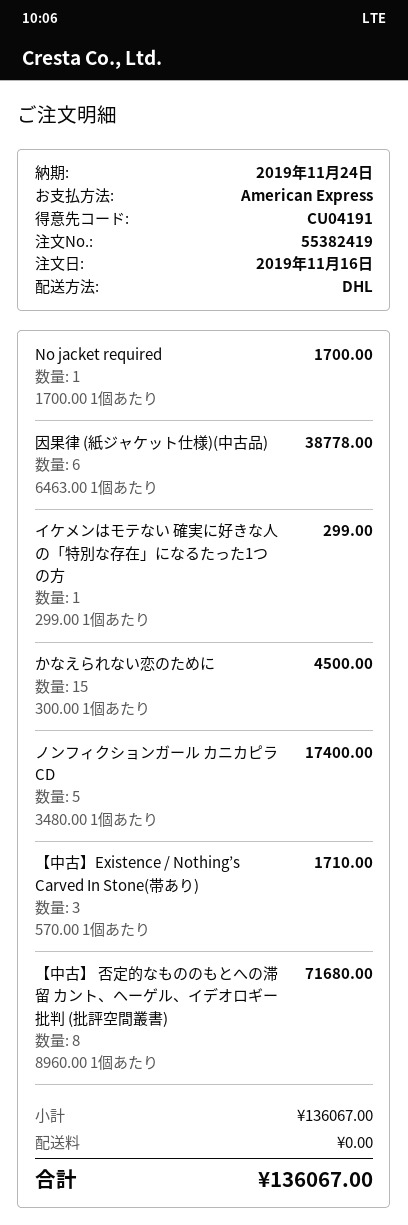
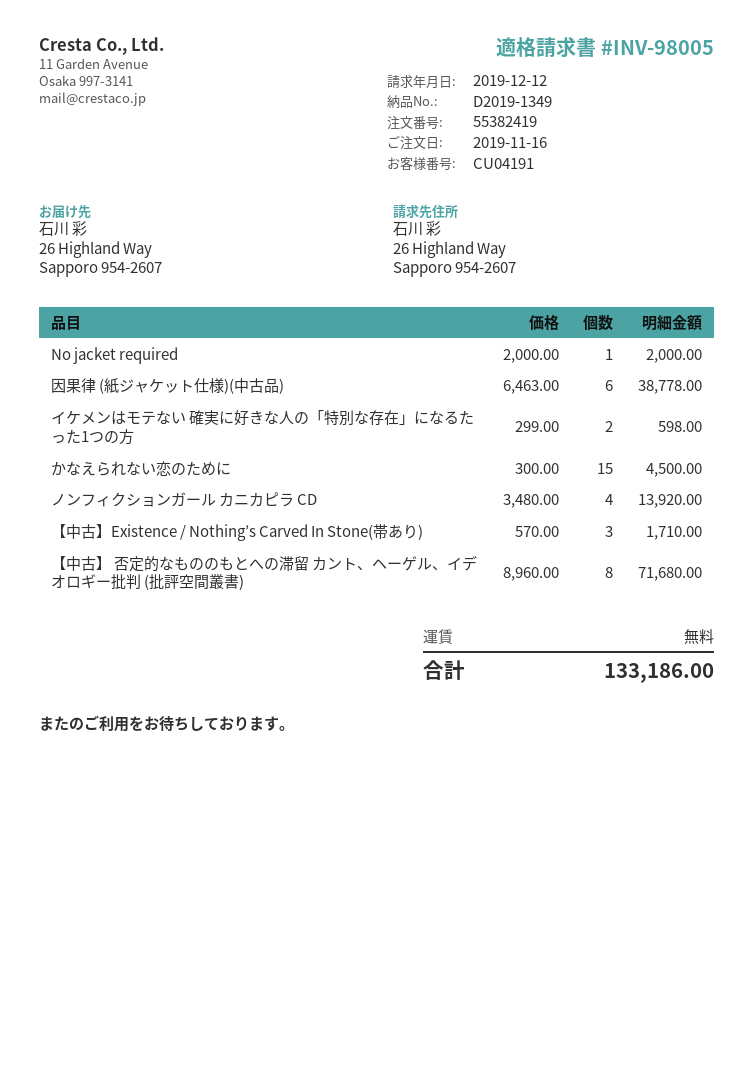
No jacket required: 1 x 1700.00 = 1700.00 -> 1 x 2000.00 = 2000.00
イケメンはモテない 確実に好きな人の「特別な存在」になるたった1つの方: 1 x 299.00 = 299.00 -> 2 x 299.00 = 598.00
ノンフィクションガール カニカピラ CD: 5 x 3480.00 = 17400.00 -> 4 x 3480.00 = 13920.00
total: 136067.00 -> 133186.00

